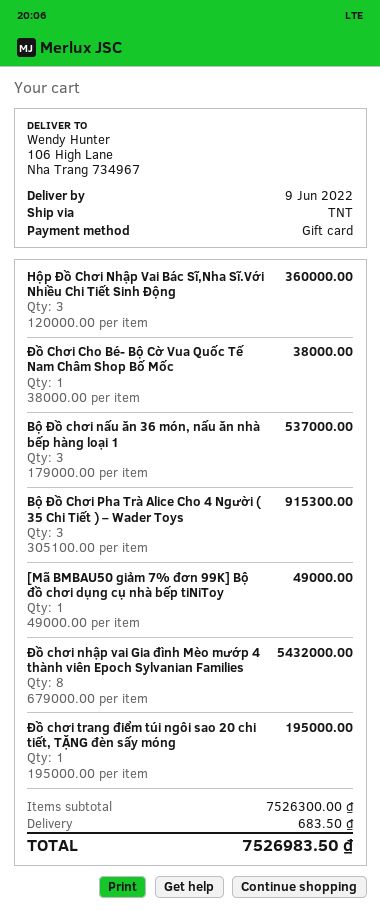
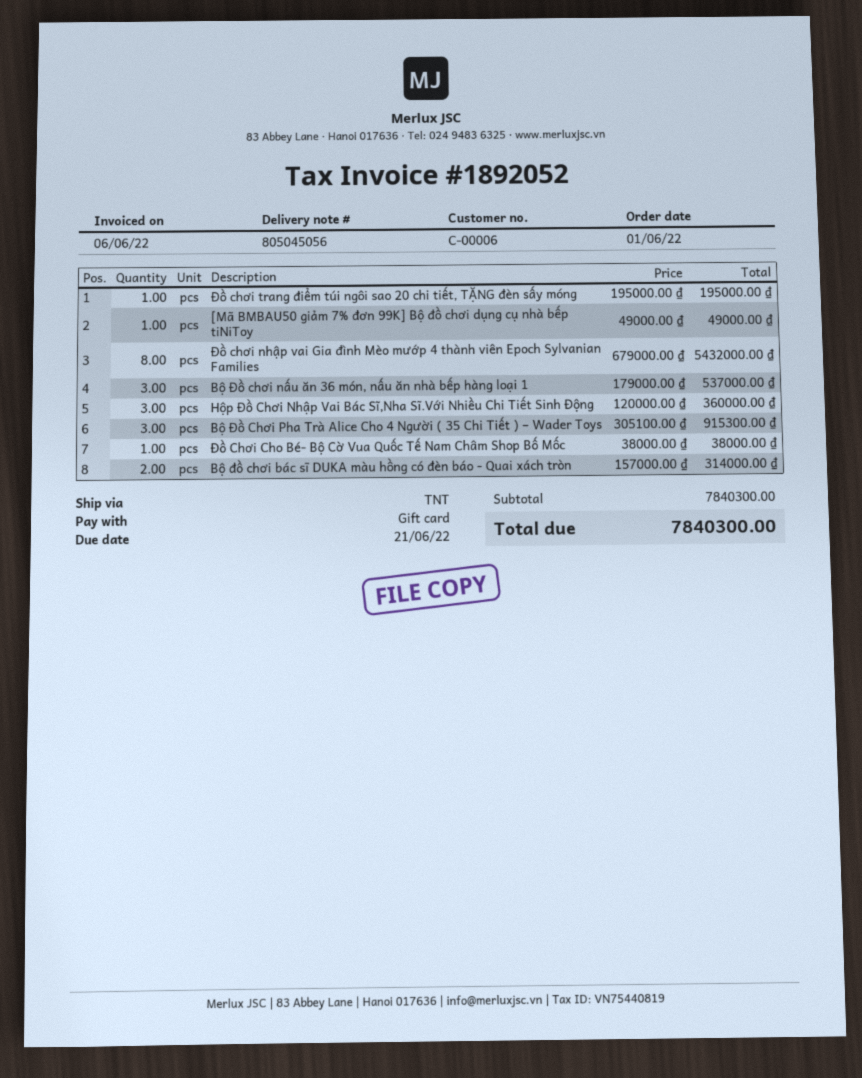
Bộ đồ chơi bác sĩ DUKA màu hồng có đèn báo - Quai xách tròn: none -> 2 x 157000.00 = 314000.00
subtotal: 7526300.00 -> 7840300.00
shipping: 683.50 -> none
total: 7526983.50 -> 7840300.00

